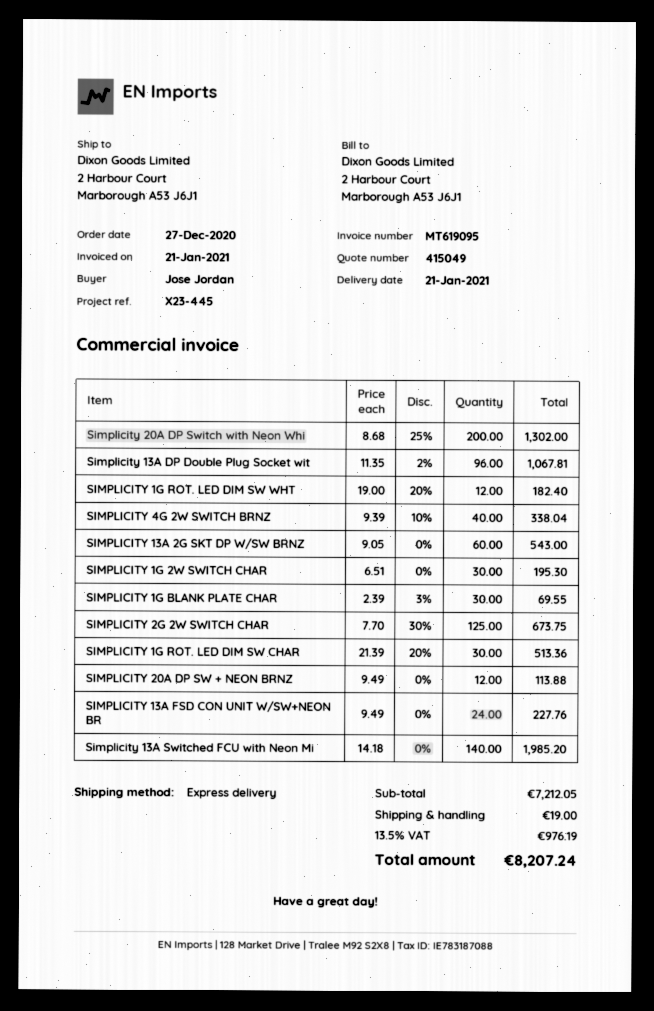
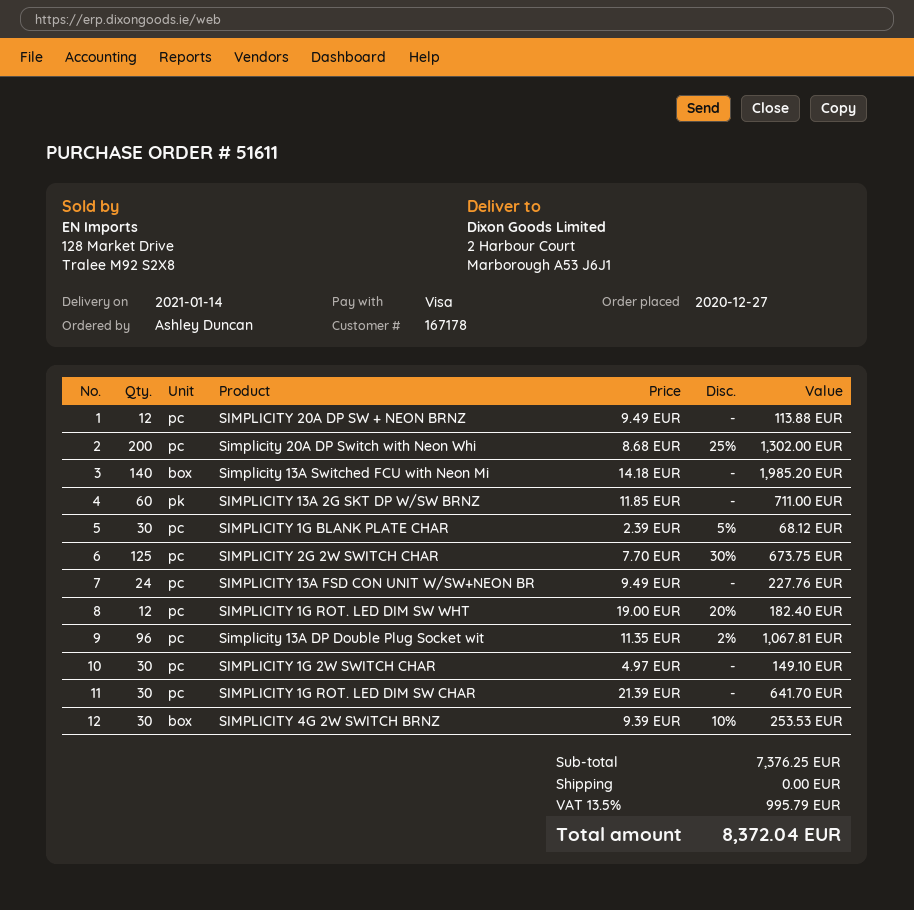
delivery date: 2021-01-21 -> 2021-01-14
ordered by: Jose Jordan -> Ashley Duncan
SIMPLICITY 4G 2W SWITCH BRNZ: 40 x 9.39 - 10% = 338.04 -> 30 x 9.39 - 10% = 253.53
SIMPLICITY 13A 2G SKT DP W/SW BRNZ: 60 x 9.05 = 543.00 -> 60 x 11.85 = 711.00
SIMPLICITY 1G 2W SWITCH CHAR: 30 x 6.51 = 195.30 -> 30 x 4.97 = 149.10
SIMPLICITY 1G BLANK PLATE CHAR: 30 x 2.39 - 3% = 69.55 -> 30 x 2.39 - 5% = 68.12
SIMPLICITY 1G ROT. LED DIM SW CHAR: 30 x 21.39 - 20% = 513.36 -> 30 x 21.39 = 641.70
subtotal: 7212.05 -> 7376.25
shipping: 19.00 -> 0.00
tax: 13.5% = 976.19 -> 13.5% = 995.79
total: 8207.24 -> 8372.04

